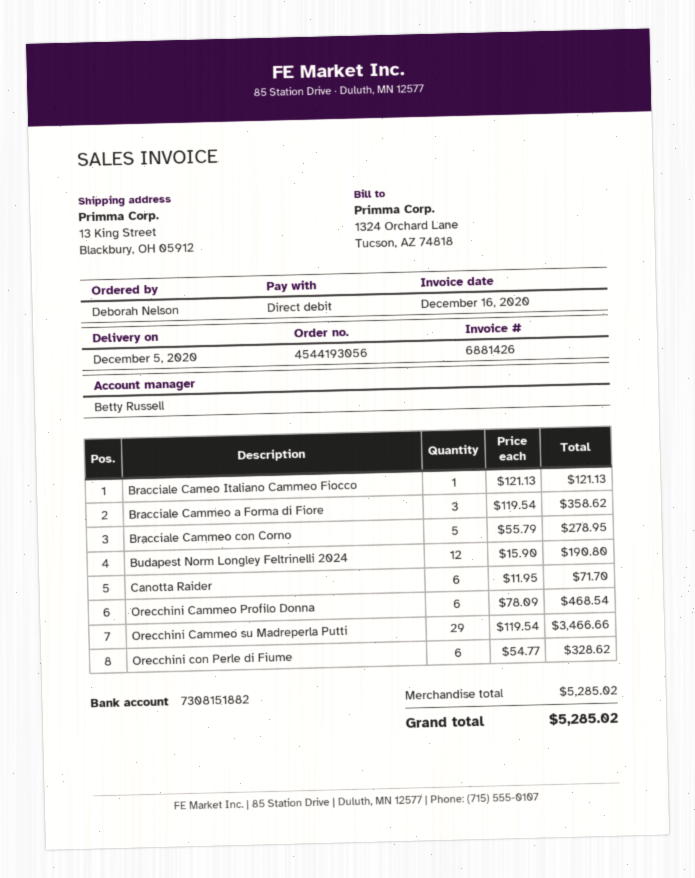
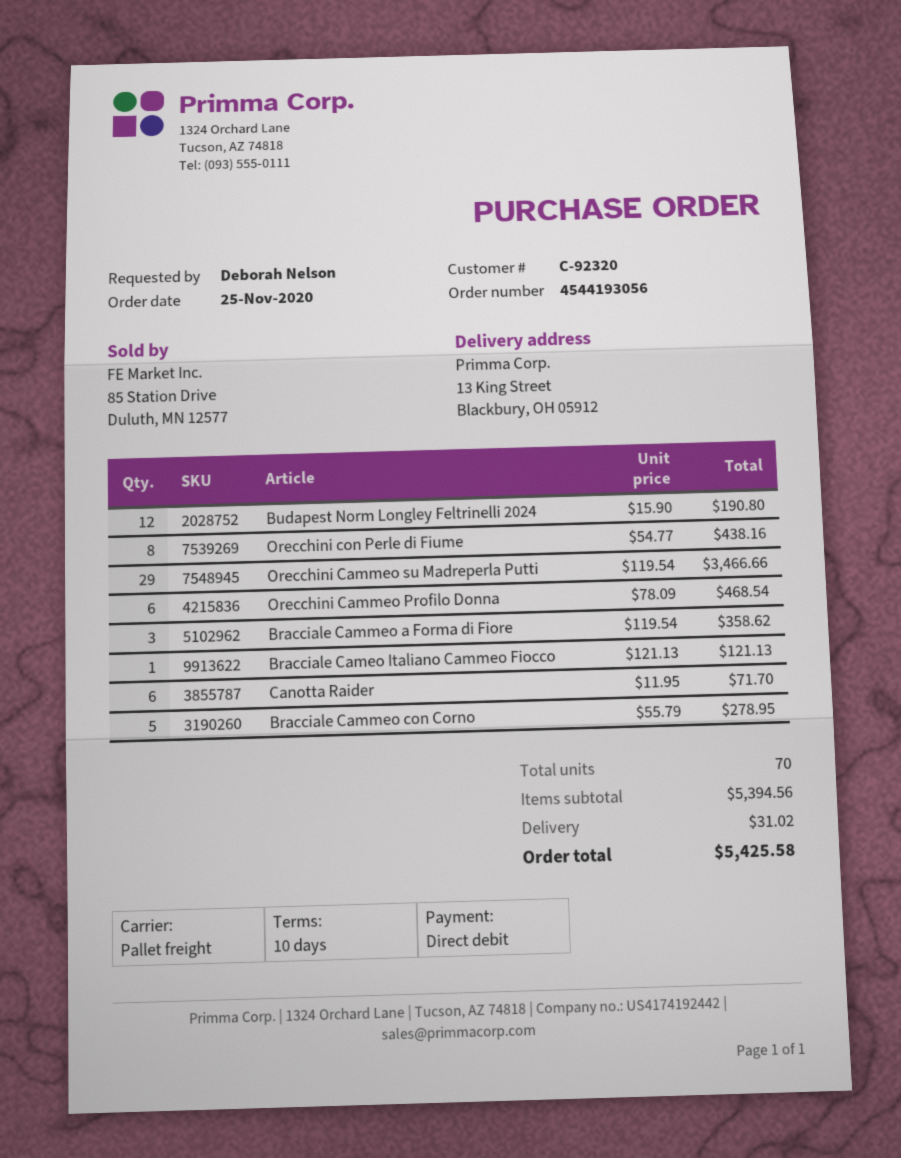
Orecchini con Perle di Fiume: 6 x 54.77 = 328.62 -> 8 x 54.77 = 438.16
subtotal: 5285.02 -> 5394.56
shipping: none -> 31.02
total: 5285.02 -> 5425.58

